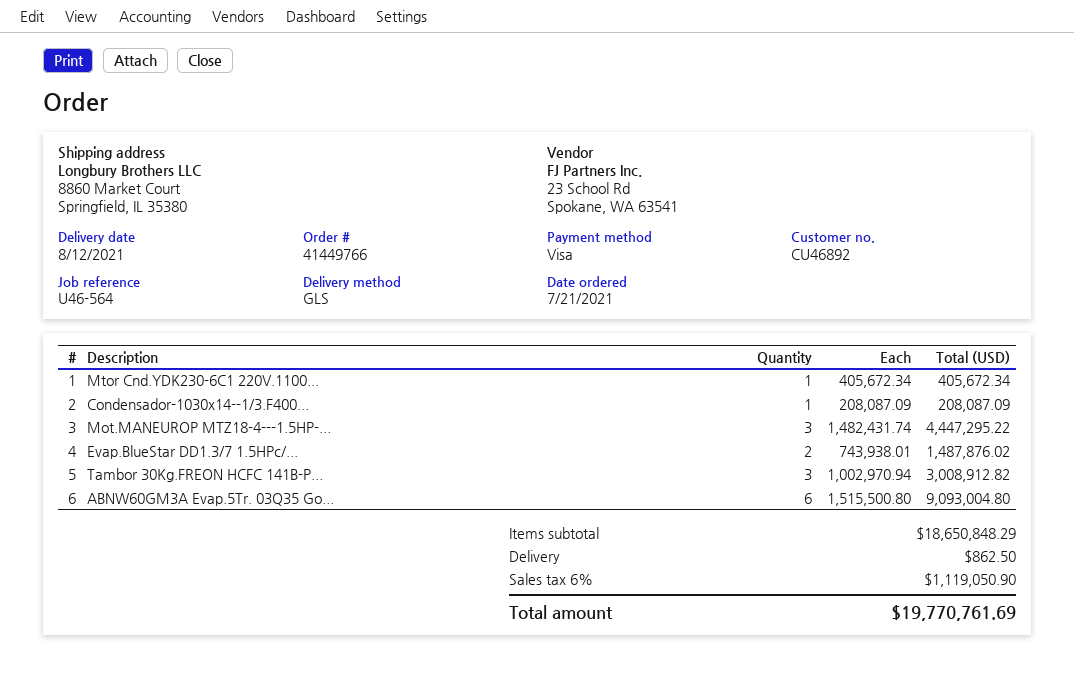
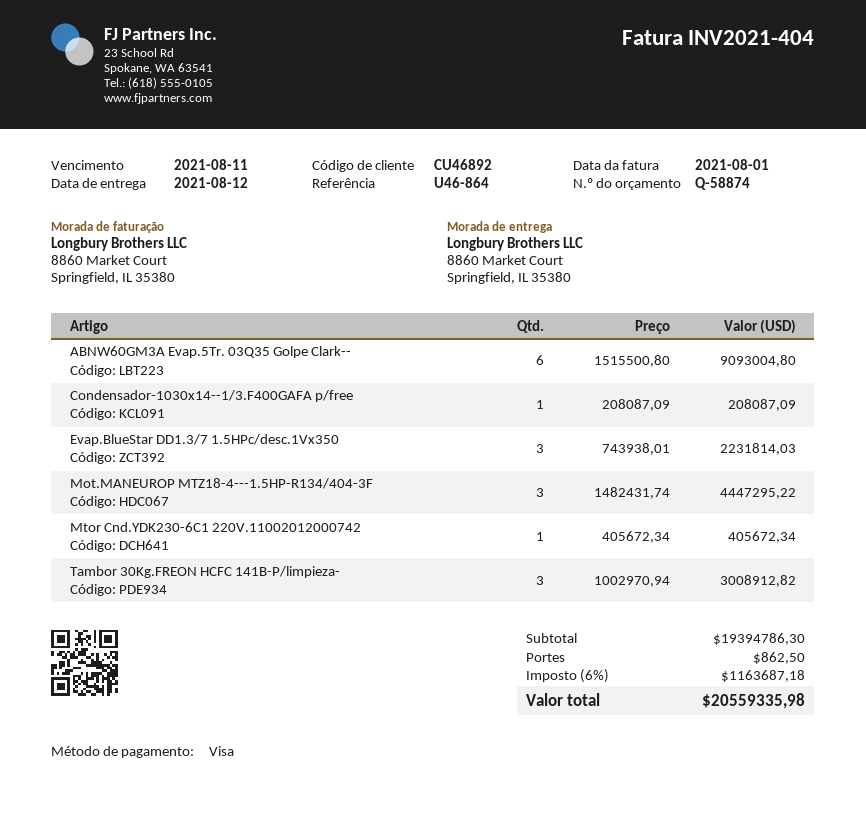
reference: U46-564 -> U46-864
Evap.BlueStar DD1.3/7 1.5HPc/...: 2 x 743938.01 = 1487876.02 -> 3 x 743938.01 = 2231814.03
subtotal: 18650848.29 -> 19394786.30
tax: 6% = 1119050.90 -> 6% = 1163687.18
total: 19770761.69 -> 20559335.98

